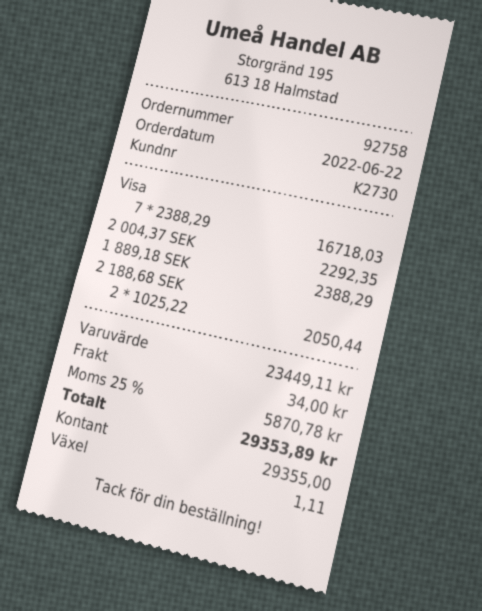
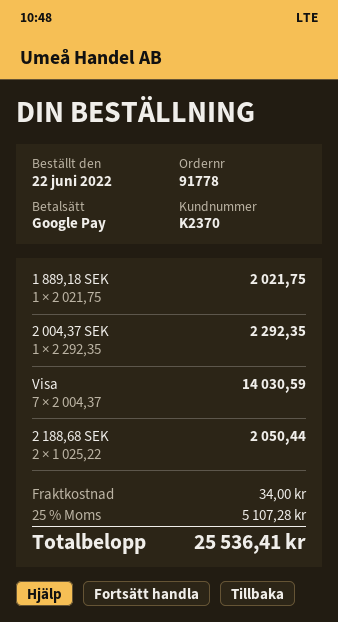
order number: 92758 -> 91778
customer number: K2730 -> K2370
payment method: cash -> Google Pay
Visa: 7 x 2388.29 = 16718.03 -> 7 x 2004.37 = 14030.59
1 889,18 SEK: 1 x 2388.29 = 2388.29 -> 1 x 2021.75 = 2021.75
tax: 25% = 5870.78 -> 25% = 5107.28
total: 29353.89 -> 25536.41

